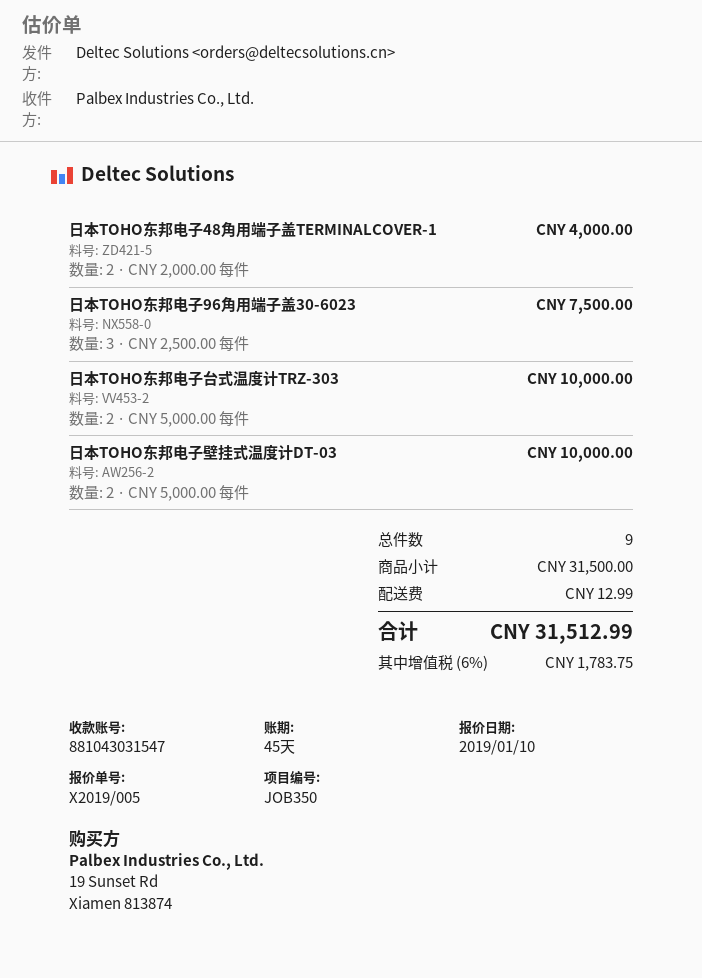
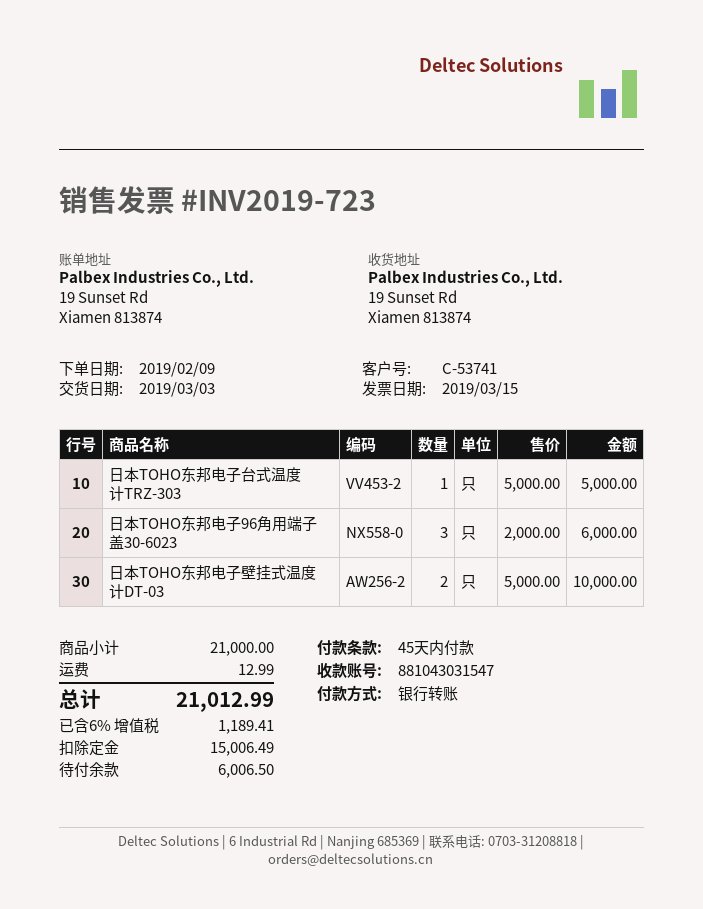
日本TOHO东邦电子48角用端子盖TERMINALCOVER-1: 2 x 2000.00 = 4000.00 -> none
日本TOHO东邦电子96角用端子盖30-6023: 3 x 2500.00 = 7500.00 -> 3 x 2000.00 = 6000.00
日本TOHO东邦电子台式温度计TRZ-303: 2 x 5000.00 = 10000.00 -> 1 x 5000.00 = 5000.00
subtotal: 31500.00 -> 21000.00
tax: 6% = 1783.75 -> 6% = 1189.41
total: 31512.99 -> 21012.99

